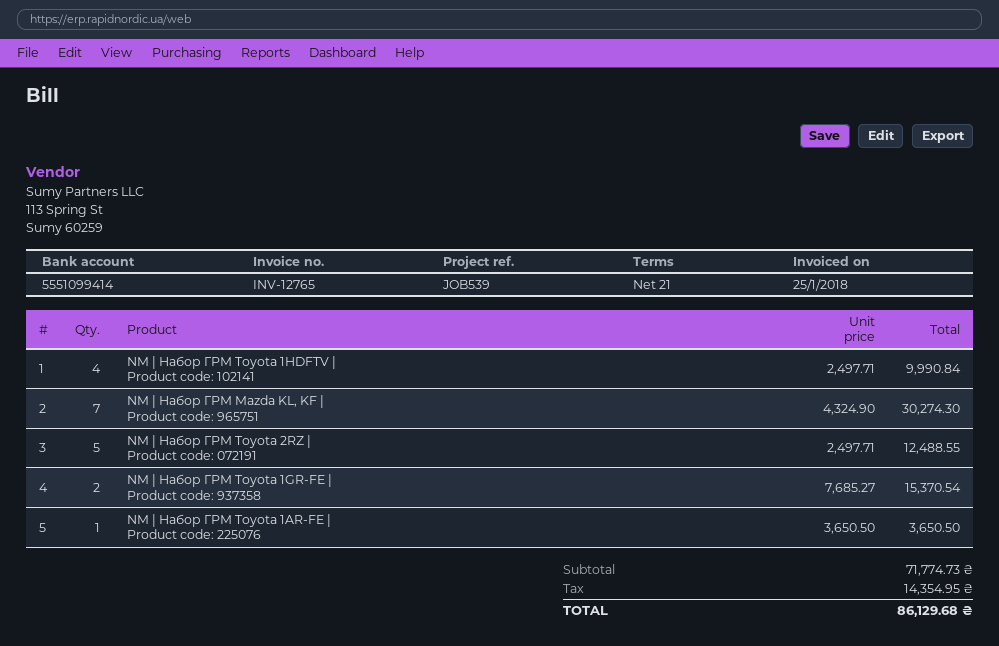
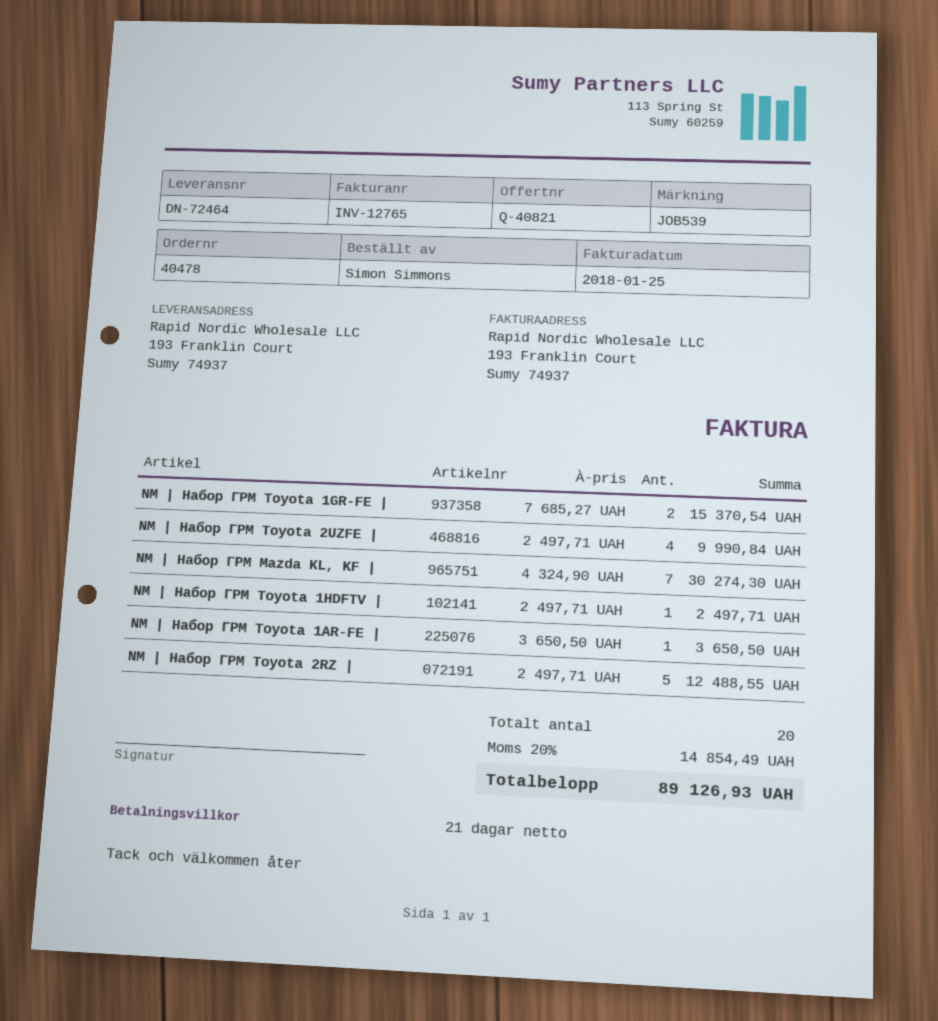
NM | Набор ГРМ Toyota 1HDFTV |: 4 x 2497.71 = 9990.84 -> 1 x 2497.71 = 2497.71
NM | Набор ГРМ Toyota 2UZFE |: none -> 4 x 2497.71 = 9990.84
tax: 14354.95 -> 14854.49
total: 86129.68 -> 89126.93

